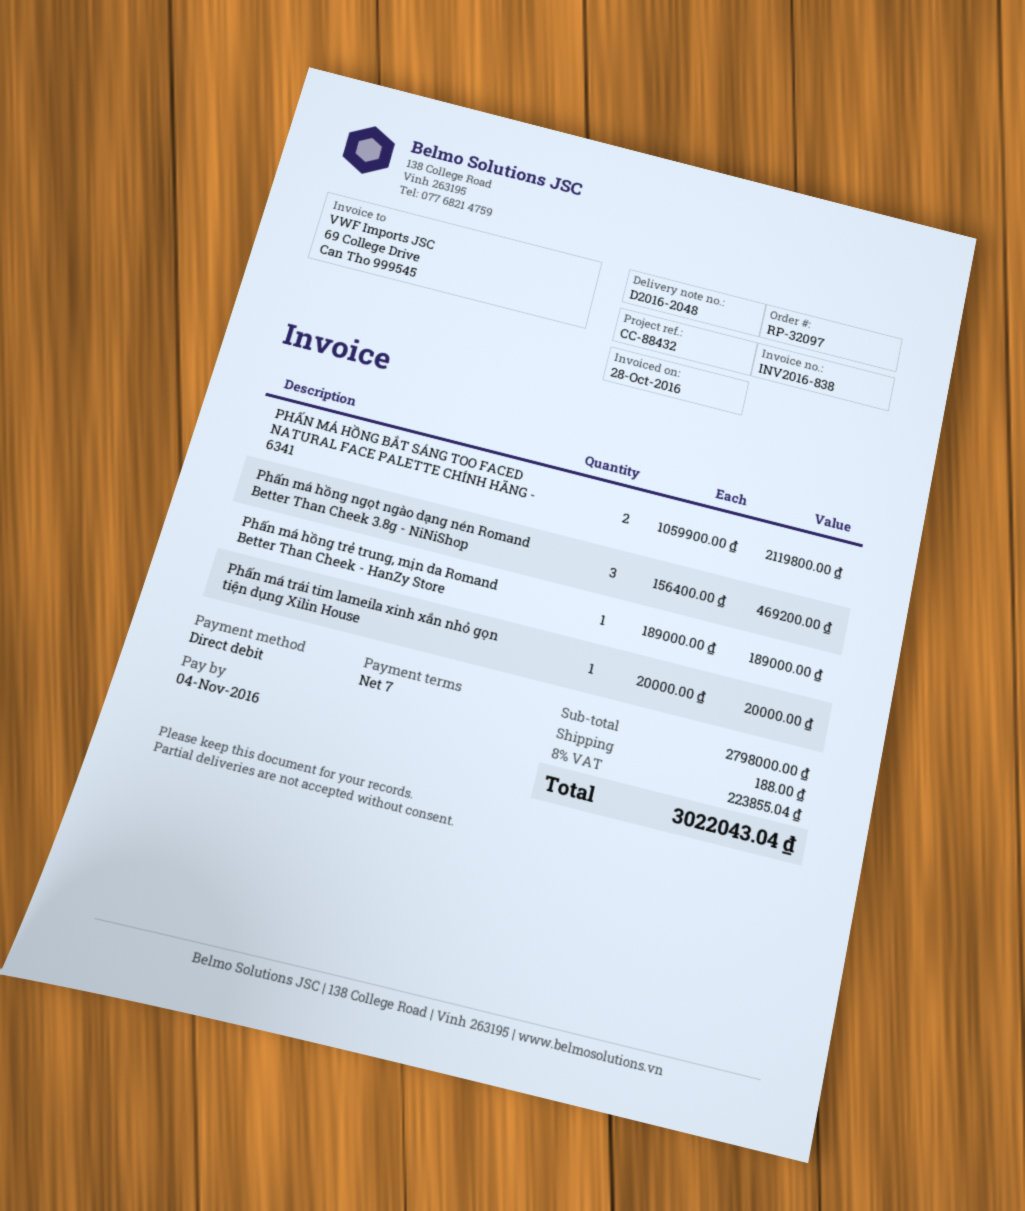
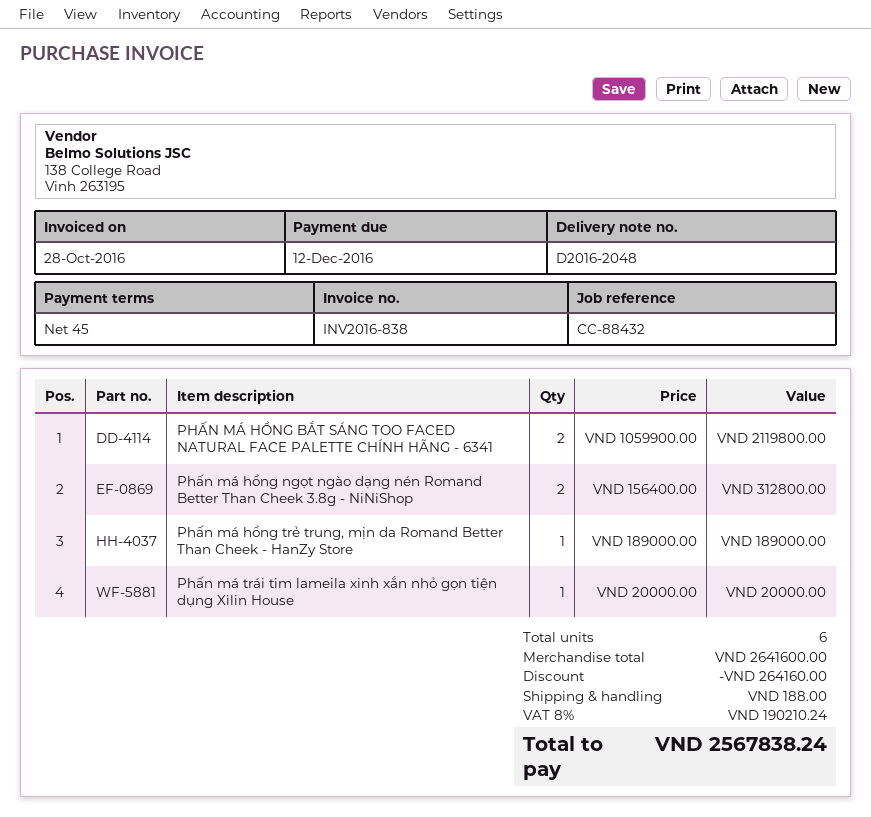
payment terms: 7 days -> 45 days
due date: 2016-11-04 -> 2016-12-12
Phấn má hồng ngọt ngào dạng nén Romand Better Than Cheek 3.8g - NiNiShop: 3 x 156400.00 = 469200.00 -> 2 x 156400.00 = 312800.00
subtotal: 2798000.00 -> 2641600.00
discount: none -> 264160.00
tax: 8% = 223855.04 -> 8% = 190210.24
total: 3022043.04 -> 2567838.24

